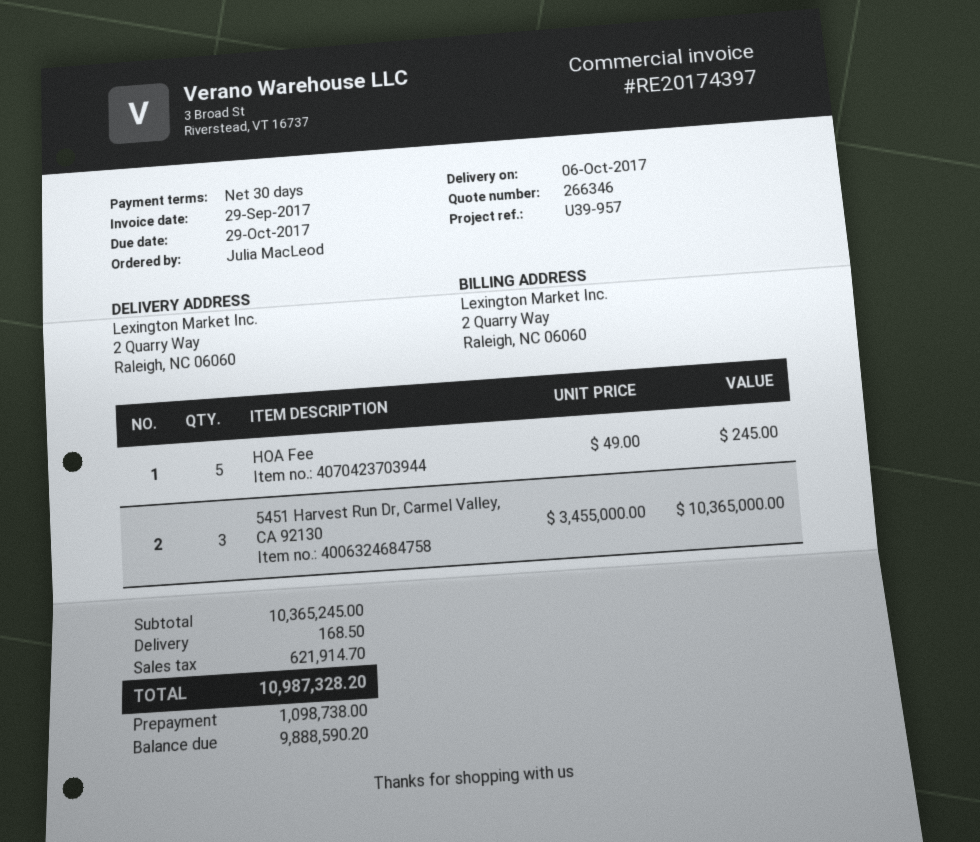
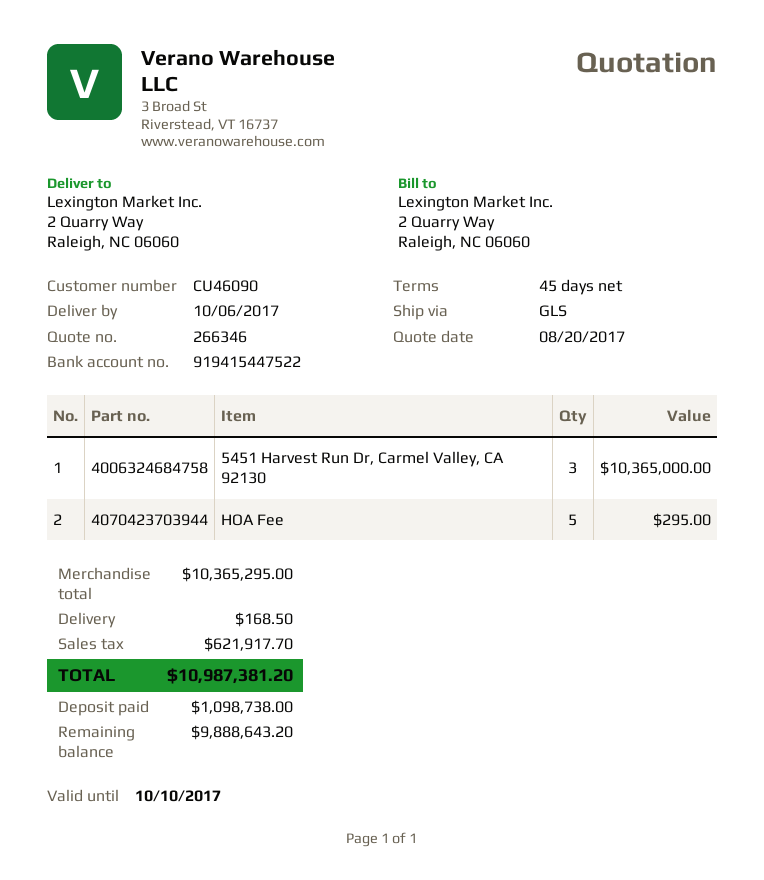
payment terms: 30 days -> 45 days
HOA Fee: 5 for 245.00 -> 5 for 295.00
subtotal: 10365245.00 -> 10365295.00
tax: 621914.70 -> 621917.70
total: 10987328.20 -> 10987381.20
balance: 9888590.20 -> 9888643.20

